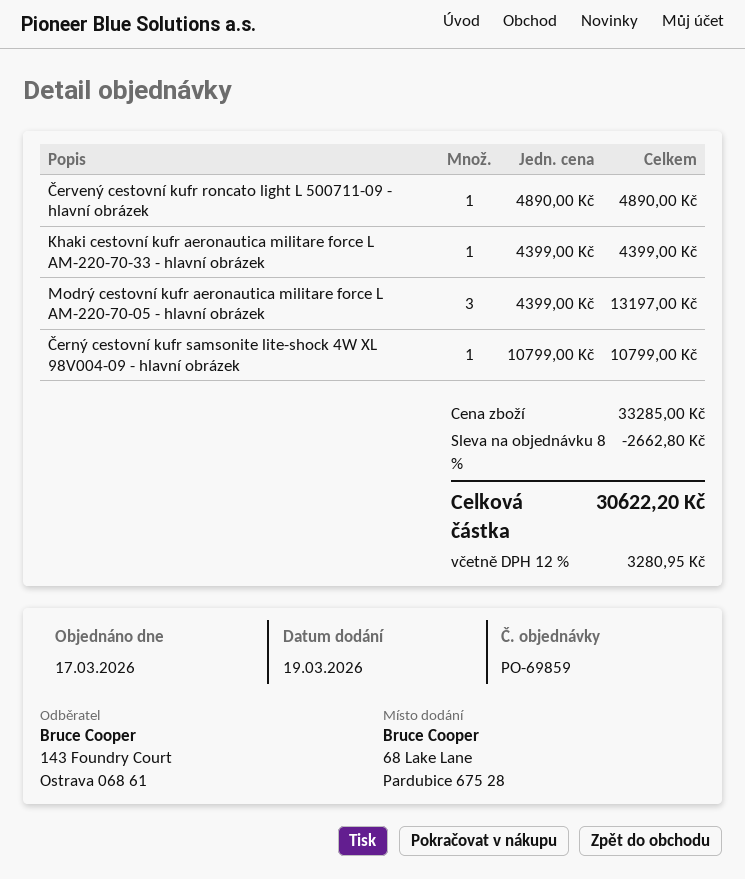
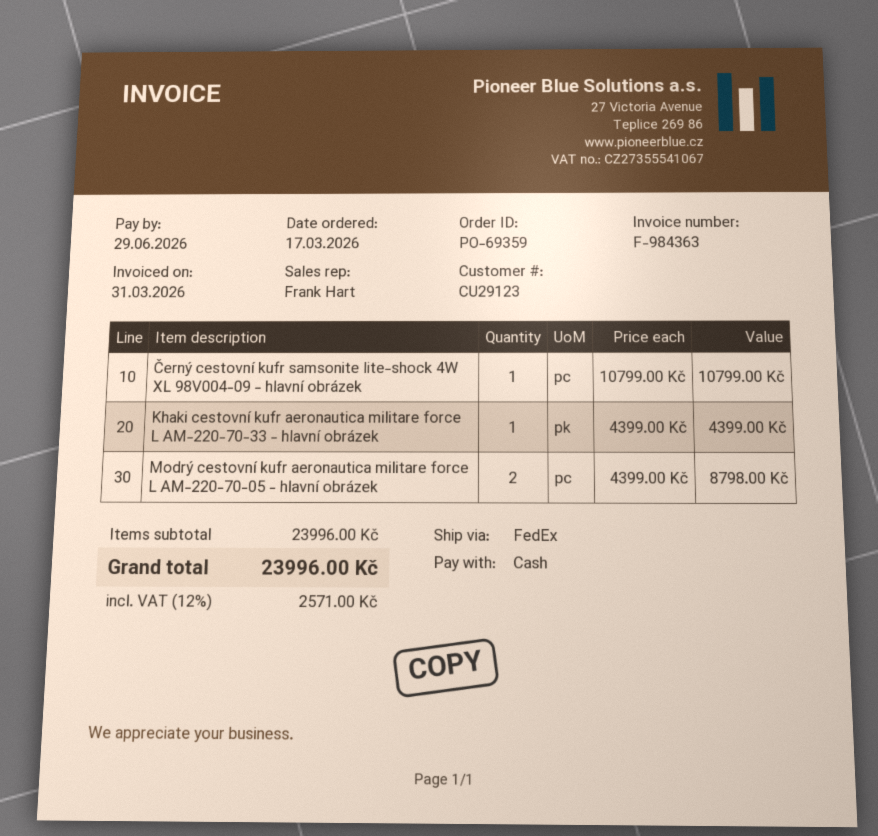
order number: PO-69859 -> PO-69359
Červený cestovní kufr roncato light L 500711-09 - hlavní obrázek: 1 x 4890.00 = 4890.00 -> none
Modrý cestovní kufr aeronautica militare force L AM-220-70-05 - hlavní obrázek: 3 x 4399.00 = 13197.00 -> 2 x 4399.00 = 8798.00
subtotal: 33285.00 -> 23996.00
discount: 8% = 2662.80 -> none
tax: 12% = 3280.95 -> 12% = 2571.00
total: 30622.20 -> 23996.00

